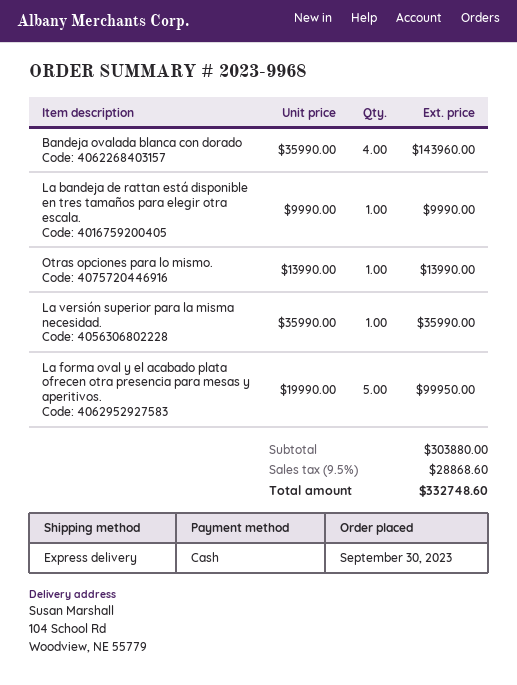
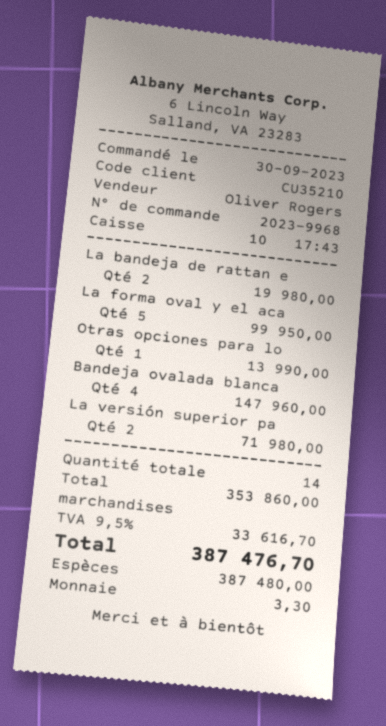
Bandeja ovalada blanca con dorado: 4 for 143960.00 -> 4 for 147960.00
La bandeja de rattan está disponible en tres tamaños para elegir otra escala.: 1 for 9990.00 -> 2 for 19980.00
La versión superior para la misma necesidad.: 1 for 35990.00 -> 2 for 71980.00
subtotal: 303880.00 -> 353860.00
tax: 9.5% = 28868.60 -> 9.5% = 33616.70
total: 332748.60 -> 387476.70

